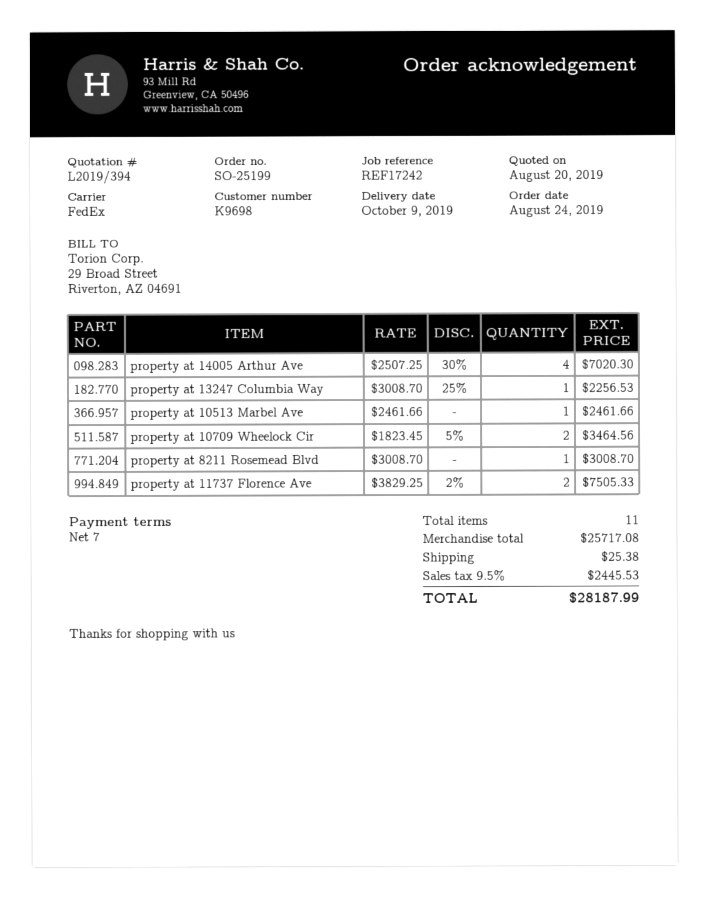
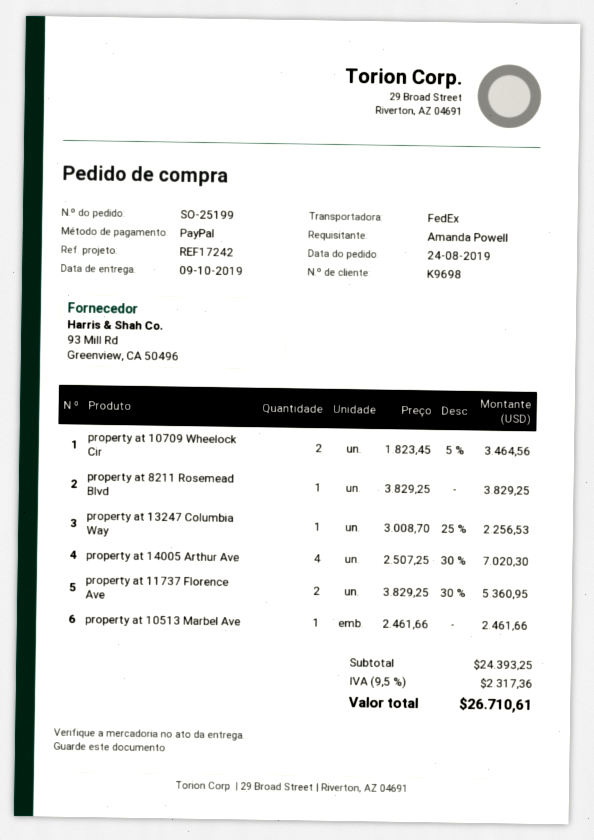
property at 8211 Rosemead Blvd: 1 x 3008.70 = 3008.70 -> 1 x 3829.25 = 3829.25
property at 11737 Florence Ave: 2 x 3829.25 - 2% = 7505.33 -> 2 x 3829.25 - 30% = 5360.95
subtotal: 25717.08 -> 24393.25
shipping: 25.38 -> none
tax: 9.5% = 2445.53 -> 9.5% = 2317.36
total: 28187.99 -> 26710.61

